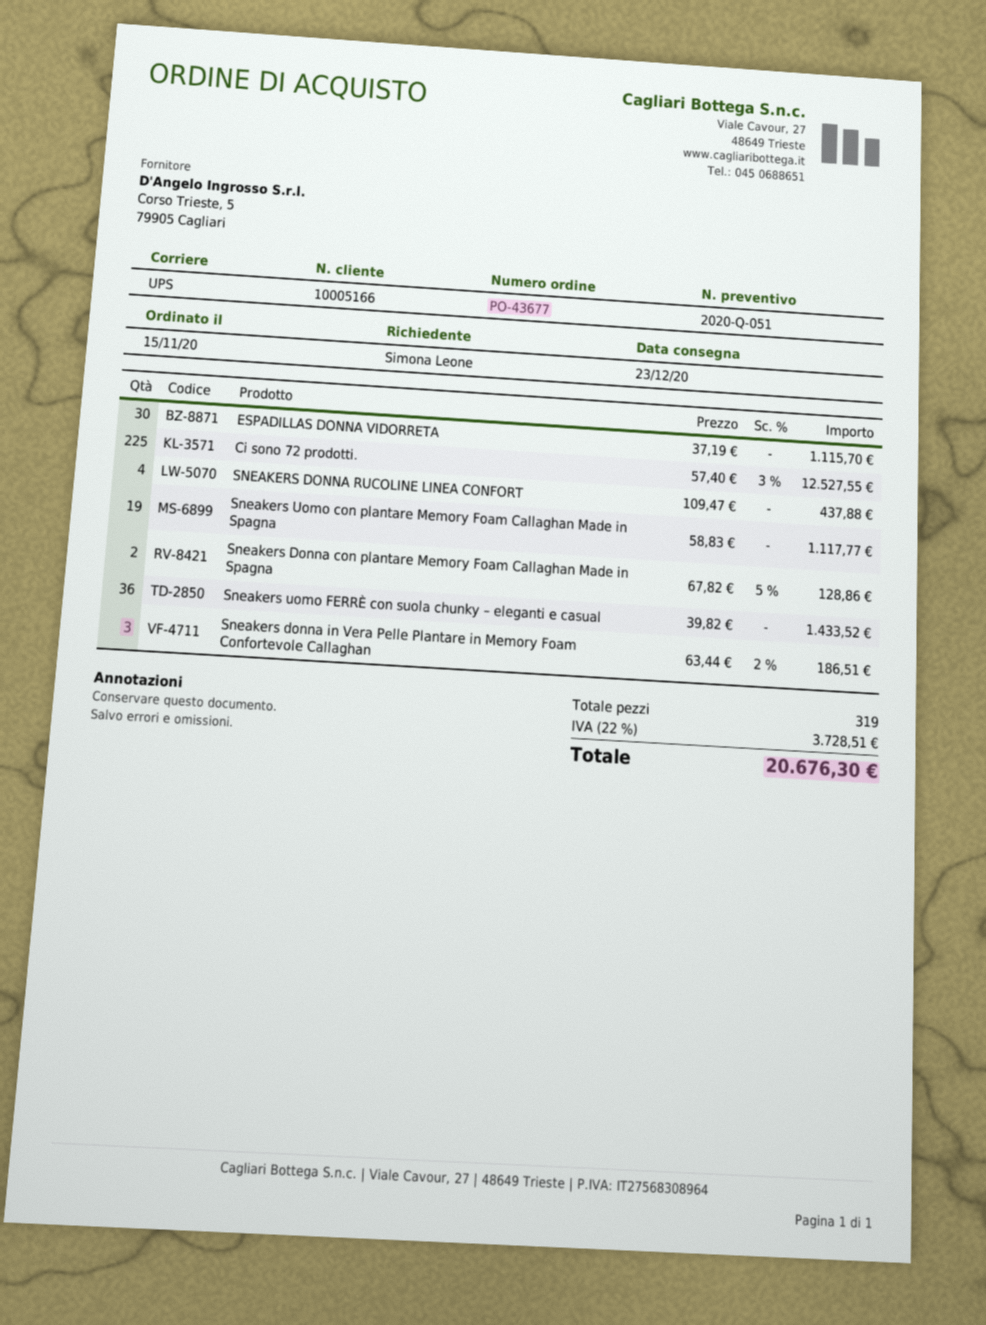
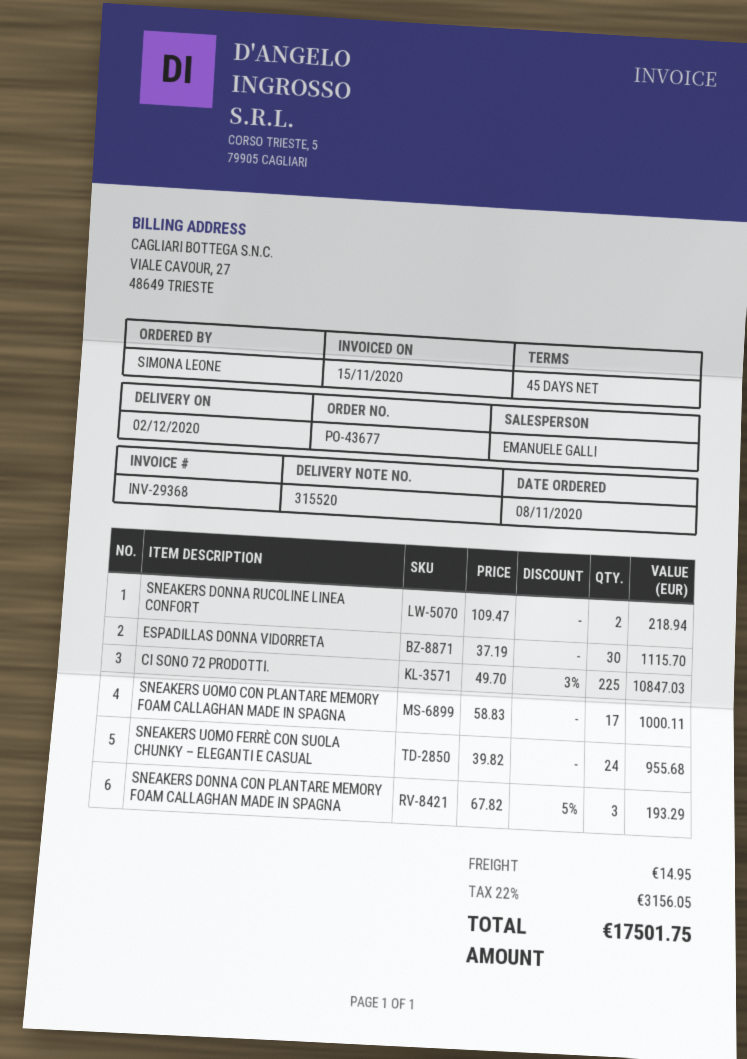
order date: 2020-11-15 -> 2020-11-08
delivery date: 2020-12-23 -> 2020-12-02
Ci sono 72 prodotti.: 225 x 57.40 - 3% = 12527.55 -> 225 x 49.70 - 3% = 10847.03
SNEAKERS DONNA RUCOLINE LINEA CONFORT: 4 x 109.47 = 437.88 -> 2 x 109.47 = 218.94
Sneakers Uomo con plantare Memory Foam Callaghan Made in Spagna: 19 x 58.83 = 1117.77 -> 17 x 58.83 = 1000.11
Sneakers Donna con plantare Memory Foam Callaghan Made in Spagna: 2 x 67.82 - 5% = 128.86 -> 3 x 67.82 - 5% = 193.29
Sneakers uomo FERRÈ con suola chunky – eleganti e casual: 36 x 39.82 = 1433.52 -> 24 x 39.82 = 955.68
Sneakers donna in Vera Pelle Plantare in Memory Foam Confortevole Callaghan: 3 x 63.44 - 2% = 186.51 -> none
shipping: none -> 14.95
tax: 22% = 3728.51 -> 22% = 3156.05
total: 20676.30 -> 17501.75

